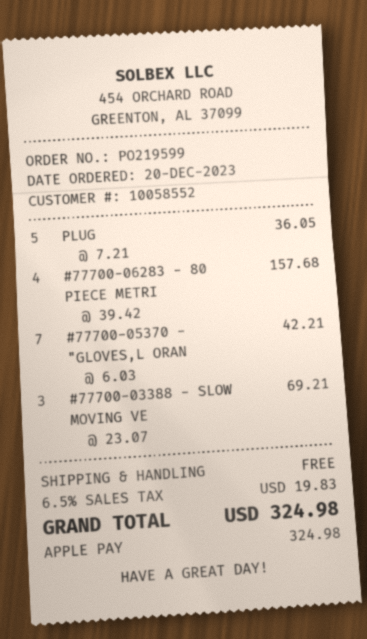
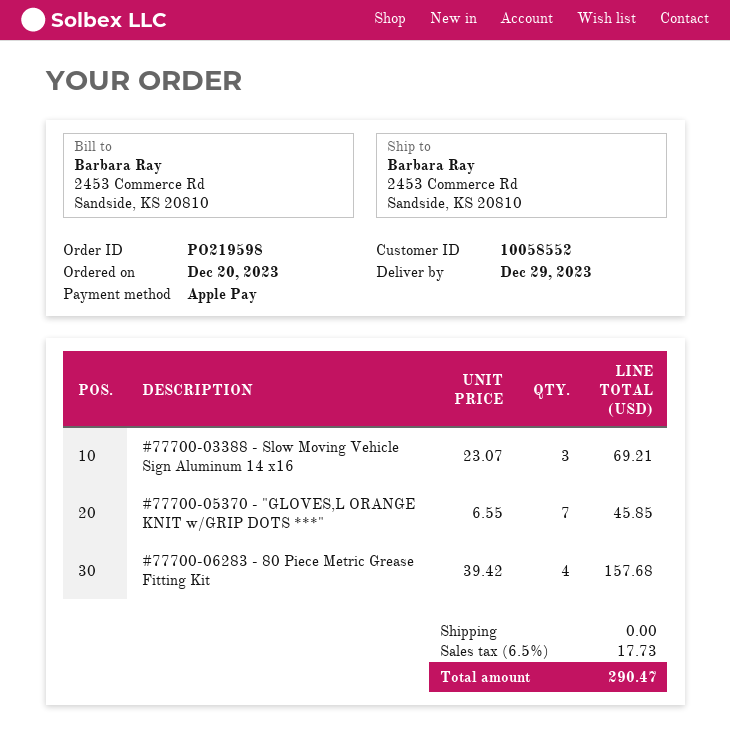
order number: PO219599 -> PO219598
PLUG: 5 x 7.21 = 36.05 -> none
#77700-05370 - "GLOVES,L ORAN: 7 x 6.03 = 42.21 -> 7 x 6.55 = 45.85
tax: 6.5% = 19.83 -> 6.5% = 17.73
total: 324.98 -> 290.47

